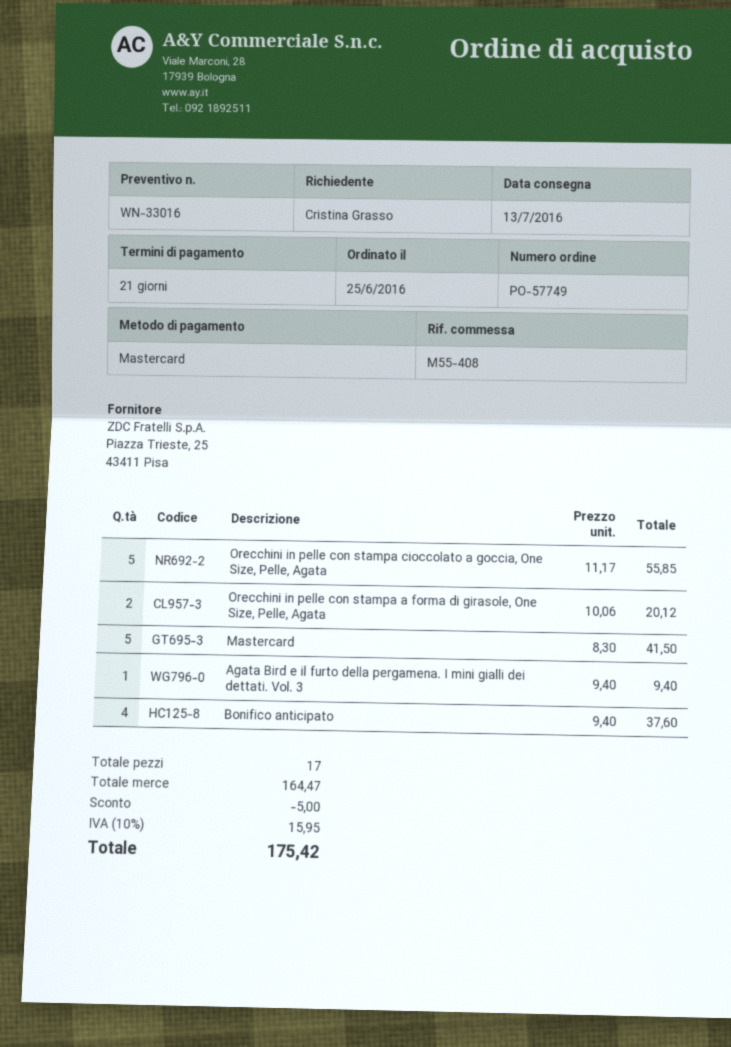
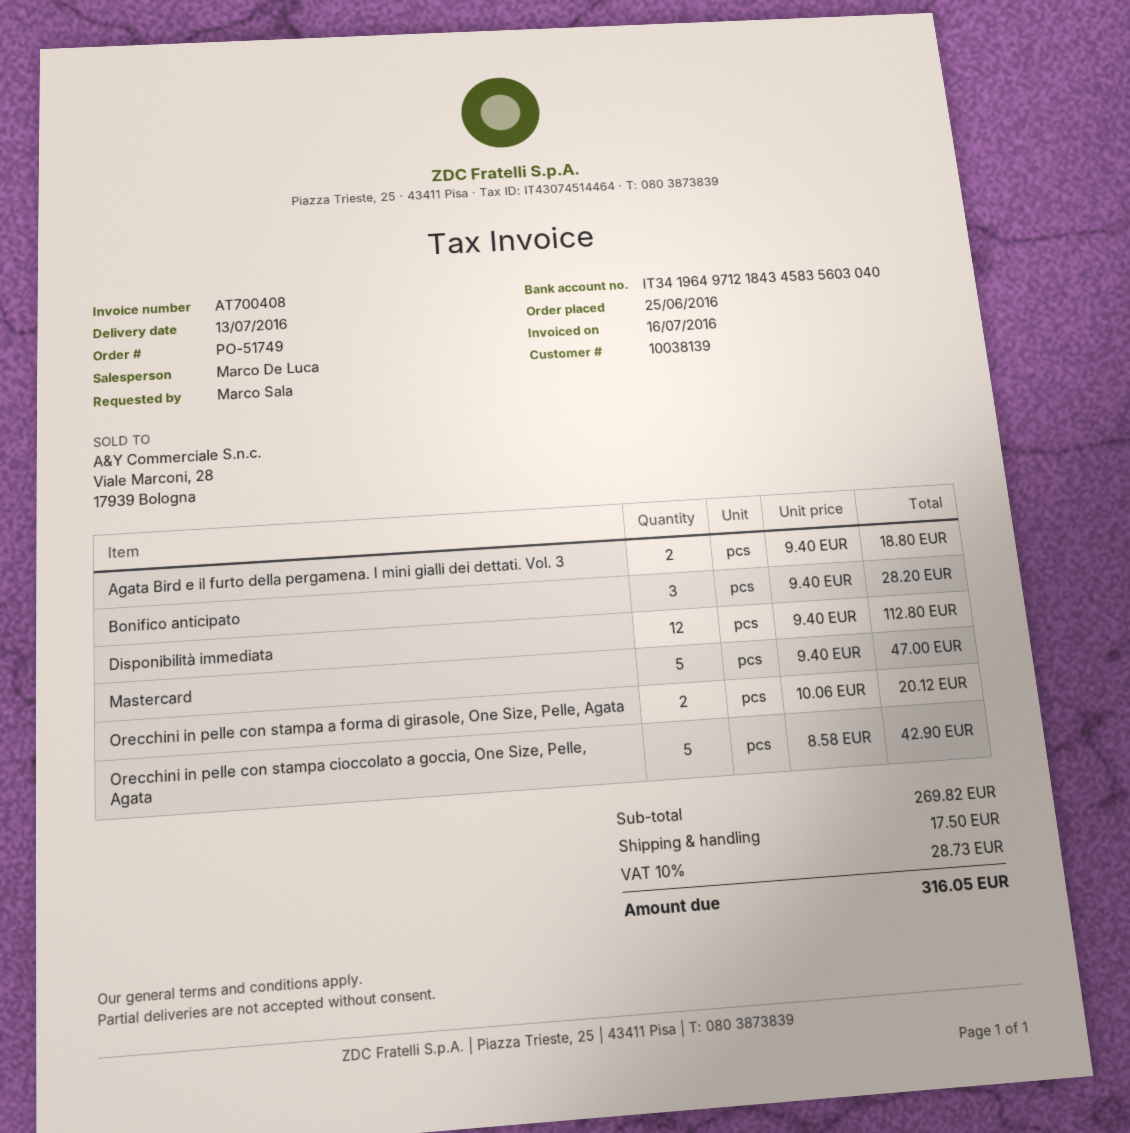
order number: PO-57749 -> PO-51749
ordered by: Cristina Grasso -> Marco Sala
Orecchini in pelle con stampa cioccolato a goccia, One Size, Pelle, Agata: 5 x 11.17 = 55.85 -> 5 x 8.58 = 42.90
Mastercard: 5 x 8.30 = 41.50 -> 5 x 9.40 = 47.00
Agata Bird e il furto della pergamena. I mini gialli dei dettati. Vol. 3: 1 x 9.40 = 9.40 -> 2 x 9.40 = 18.80
Bonifico anticipato: 4 x 9.40 = 37.60 -> 3 x 9.40 = 28.20
Disponibilità immediata: none -> 12 x 9.40 = 112.80
subtotal: 164.47 -> 269.82
discount: 5.00 -> none
shipping: none -> 17.50
tax: 10% = 15.95 -> 10% = 28.73
total: 175.42 -> 316.05

